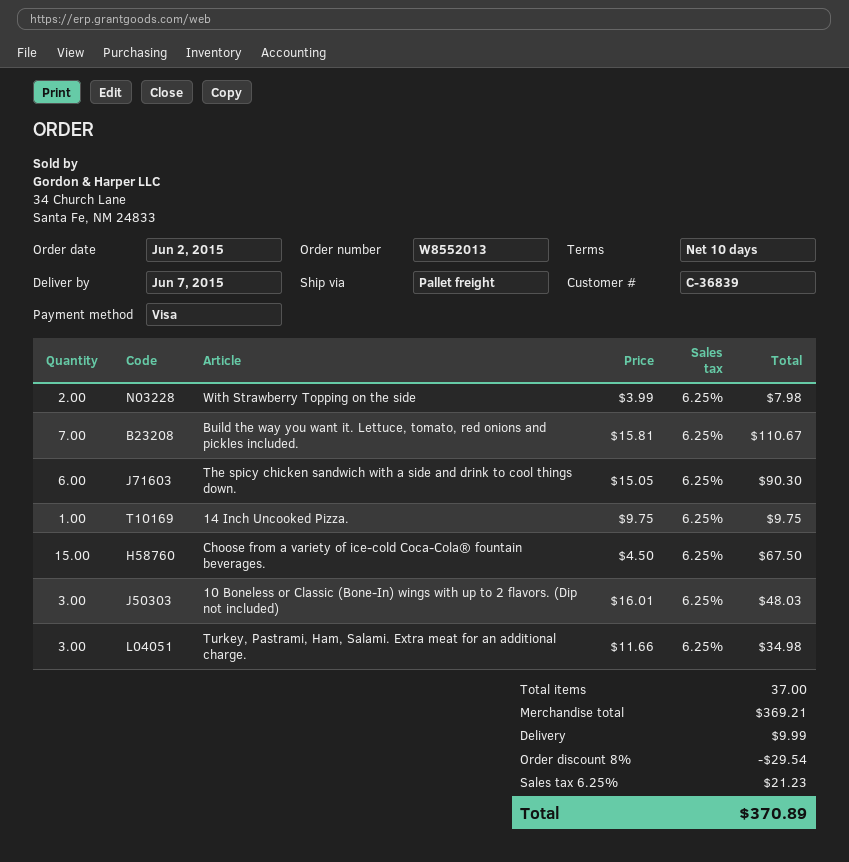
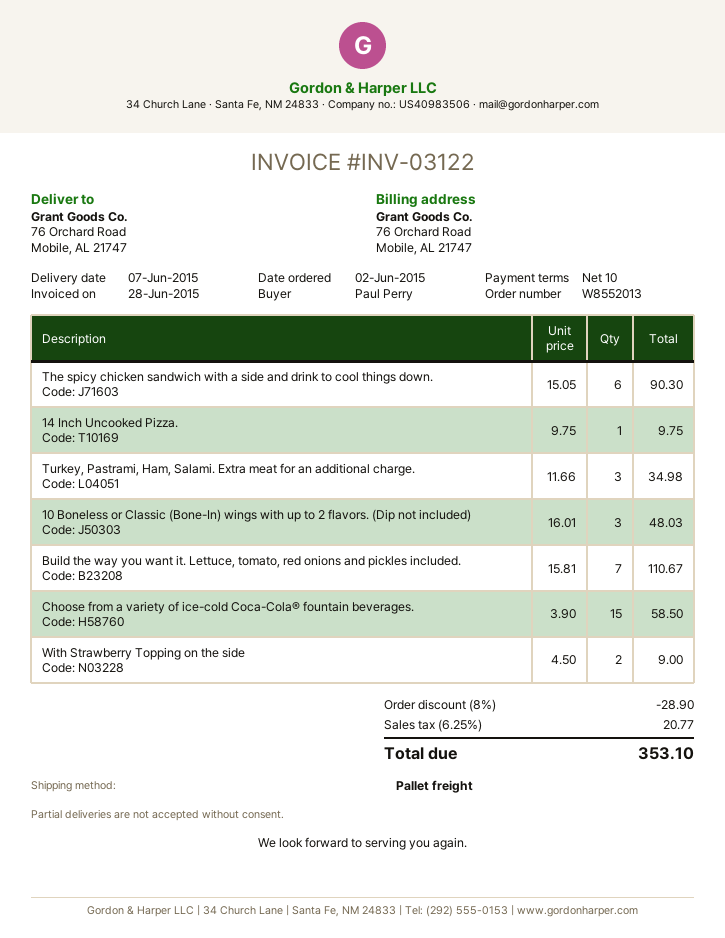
With Strawberry Topping on the side: 2 x 3.99 = 7.98 -> 2 x 4.50 = 9.00
Choose from a variety of ice-cold Coca-Cola® fountain beverages.: 15 x 4.50 = 67.50 -> 15 x 3.90 = 58.50
discount: 8% = 29.54 -> 8% = 28.90
shipping: 9.99 -> none
tax: 6.25% = 21.23 -> 6.25% = 20.77
total: 370.89 -> 353.10

